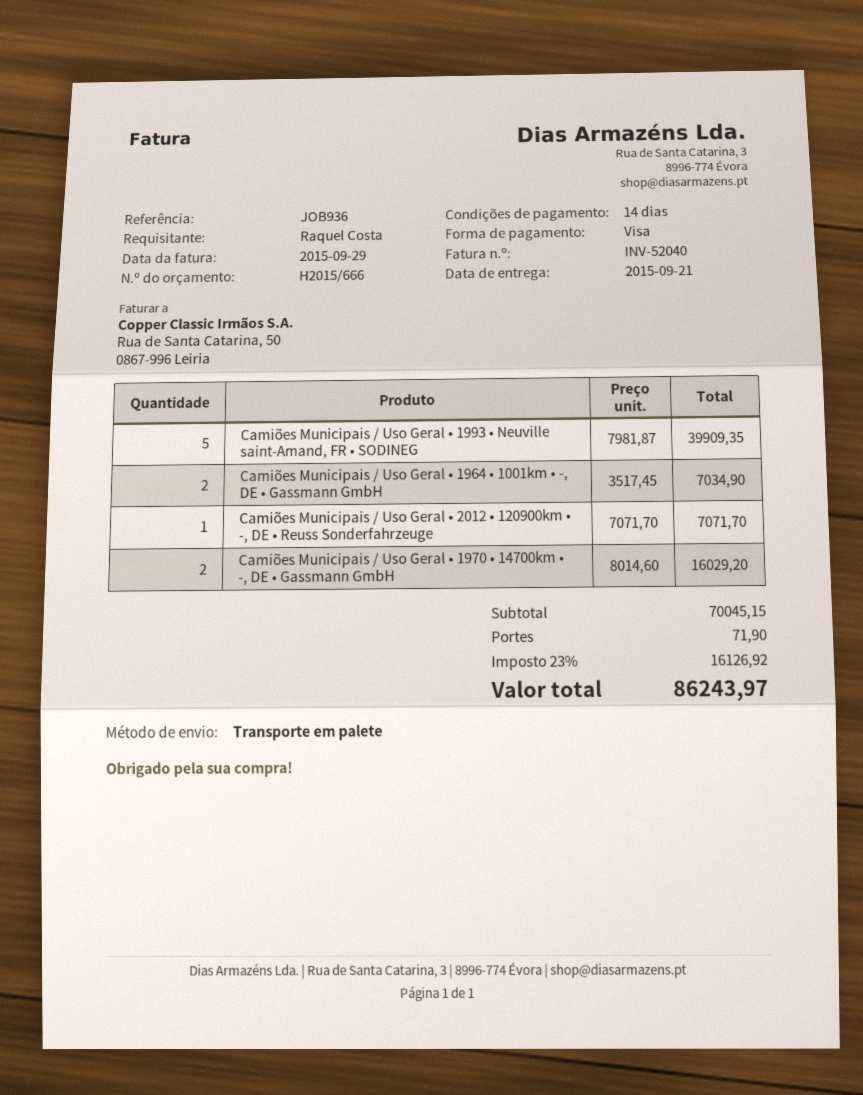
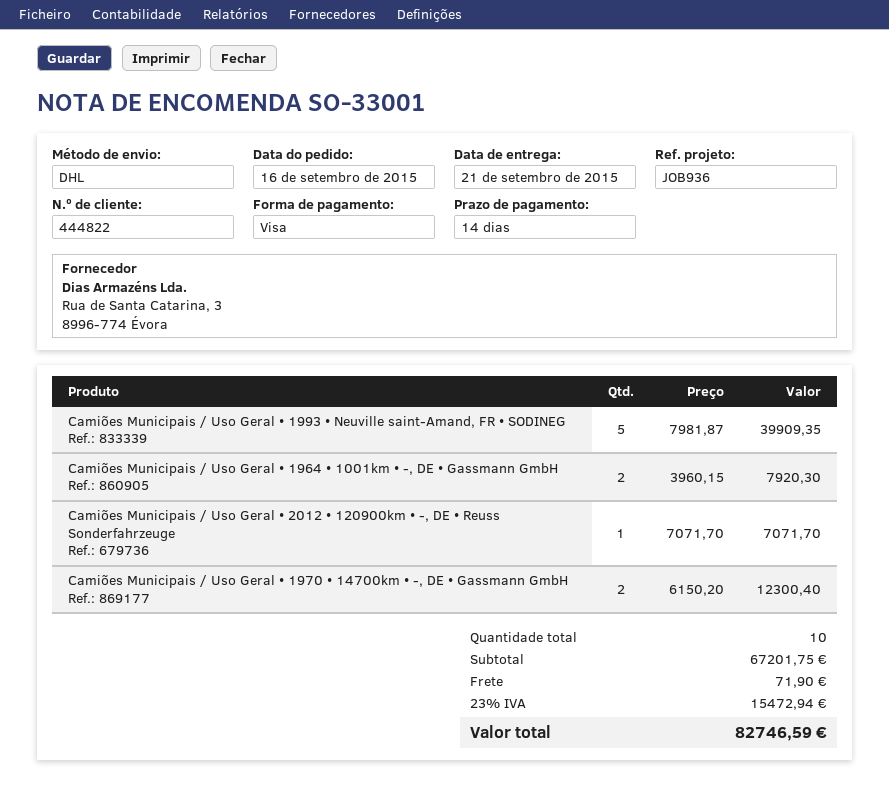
shipping method: pallet freight -> DHL
Camiões Municipais / Uso Geral • 1964 • 1001km • -, DE • Gassmann GmbH: 2 x 3517.45 = 7034.90 -> 2 x 3960.15 = 7920.30
Camiões Municipais / Uso Geral • 1970 • 14700km • -, DE • Gassmann GmbH: 2 x 8014.60 = 16029.20 -> 2 x 6150.20 = 12300.40
subtotal: 70045.15 -> 67201.75
tax: 23% = 16126.92 -> 23% = 15472.94
total: 86243.97 -> 82746.59

